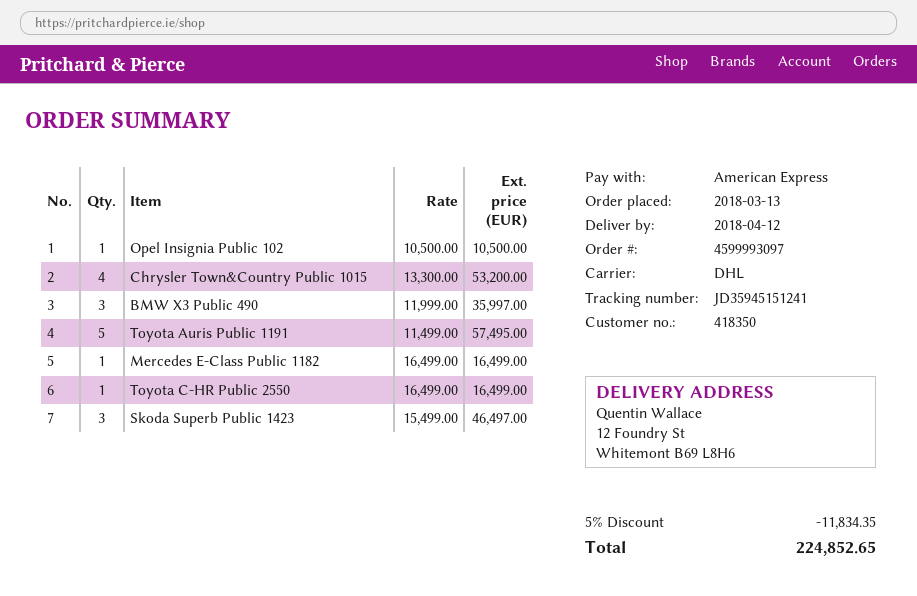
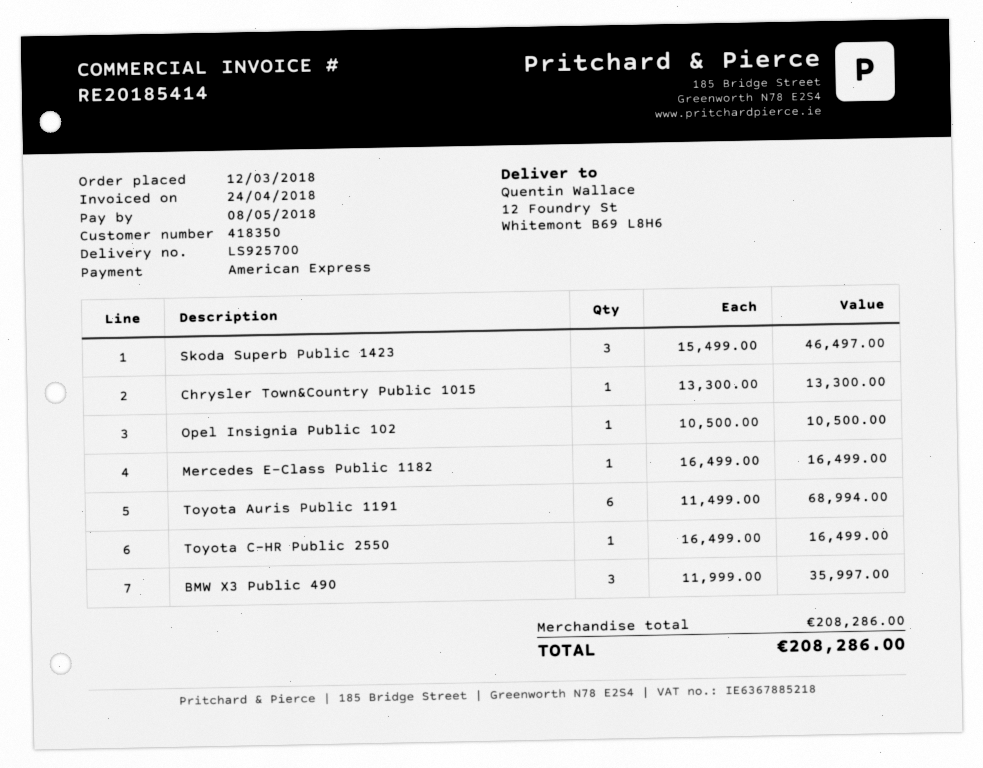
order date: 2018-03-13 -> 2018-03-12
Chrysler Town&Country Public 1015: 4 x 13300.00 = 53200.00 -> 1 x 13300.00 = 13300.00
Toyota Auris Public 1191: 5 x 11499.00 = 57495.00 -> 6 x 11499.00 = 68994.00
discount: 5% = 11834.35 -> none
total: 224852.65 -> 208286.00

